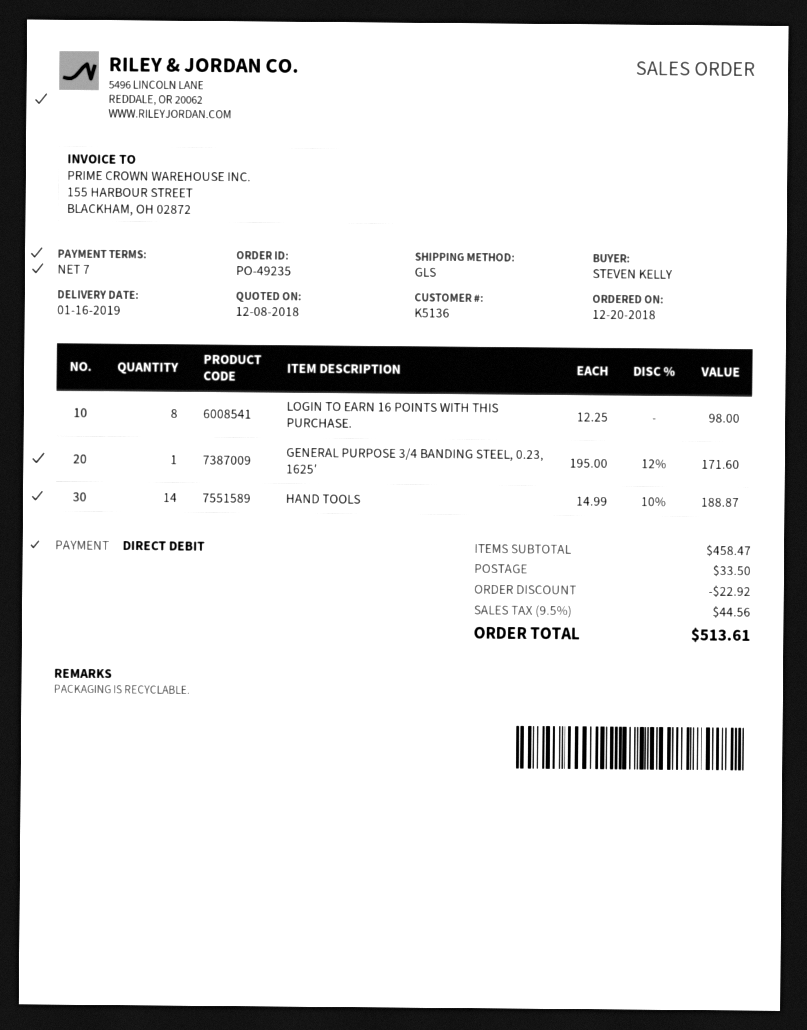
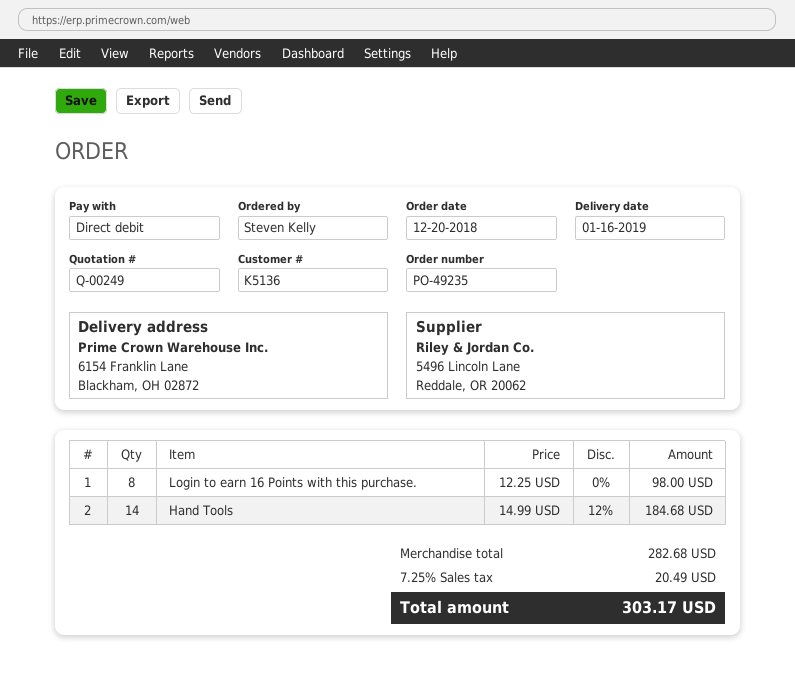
GENERAL PURPOSE 3/4 BANDING STEEL, 0.23, 1625′: 1 x 195.00 - 12% = 171.60 -> none
HAND TOOLS: 14 x 14.99 - 10% = 188.87 -> 14 x 14.99 - 12% = 184.68
subtotal: 458.47 -> 282.68
discount: 22.92 -> none
shipping: 33.50 -> none
tax: 9.5% = 44.56 -> 7.25% = 20.49
total: 513.61 -> 303.17

